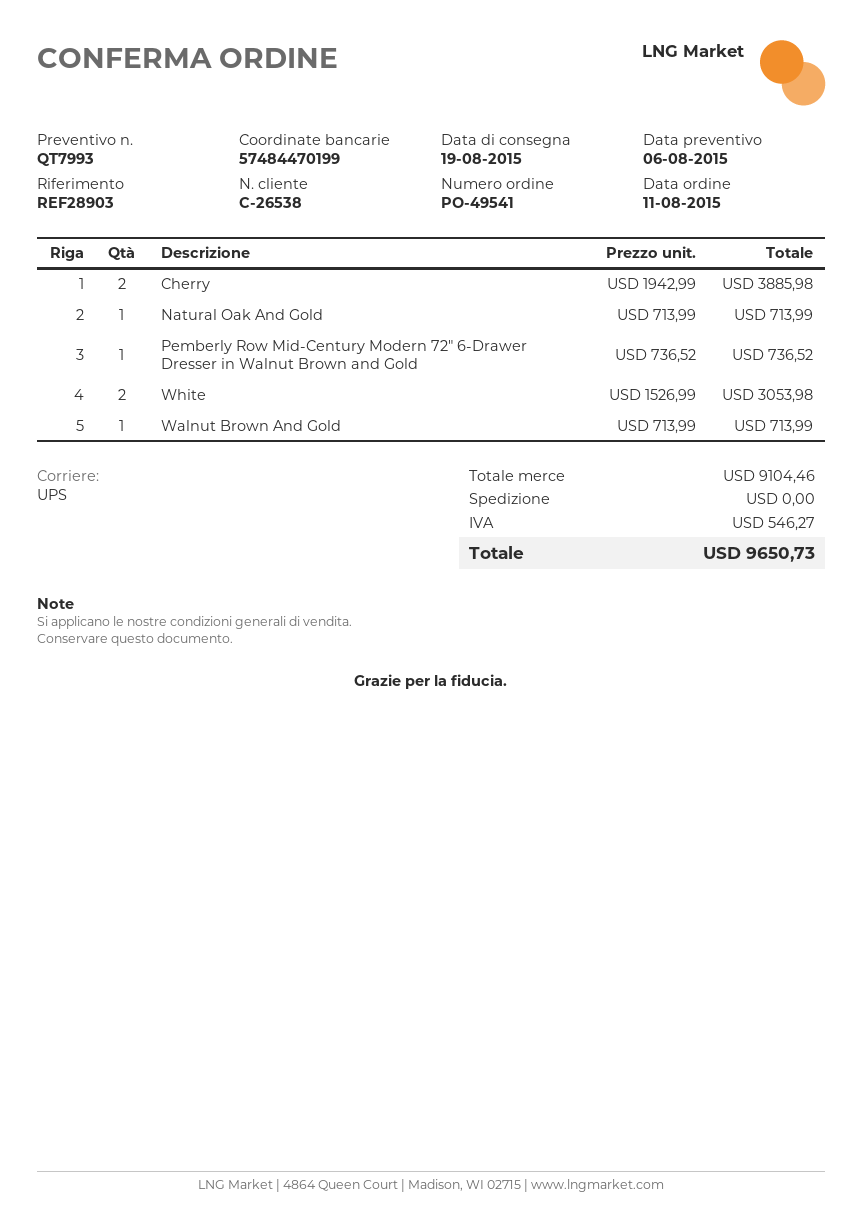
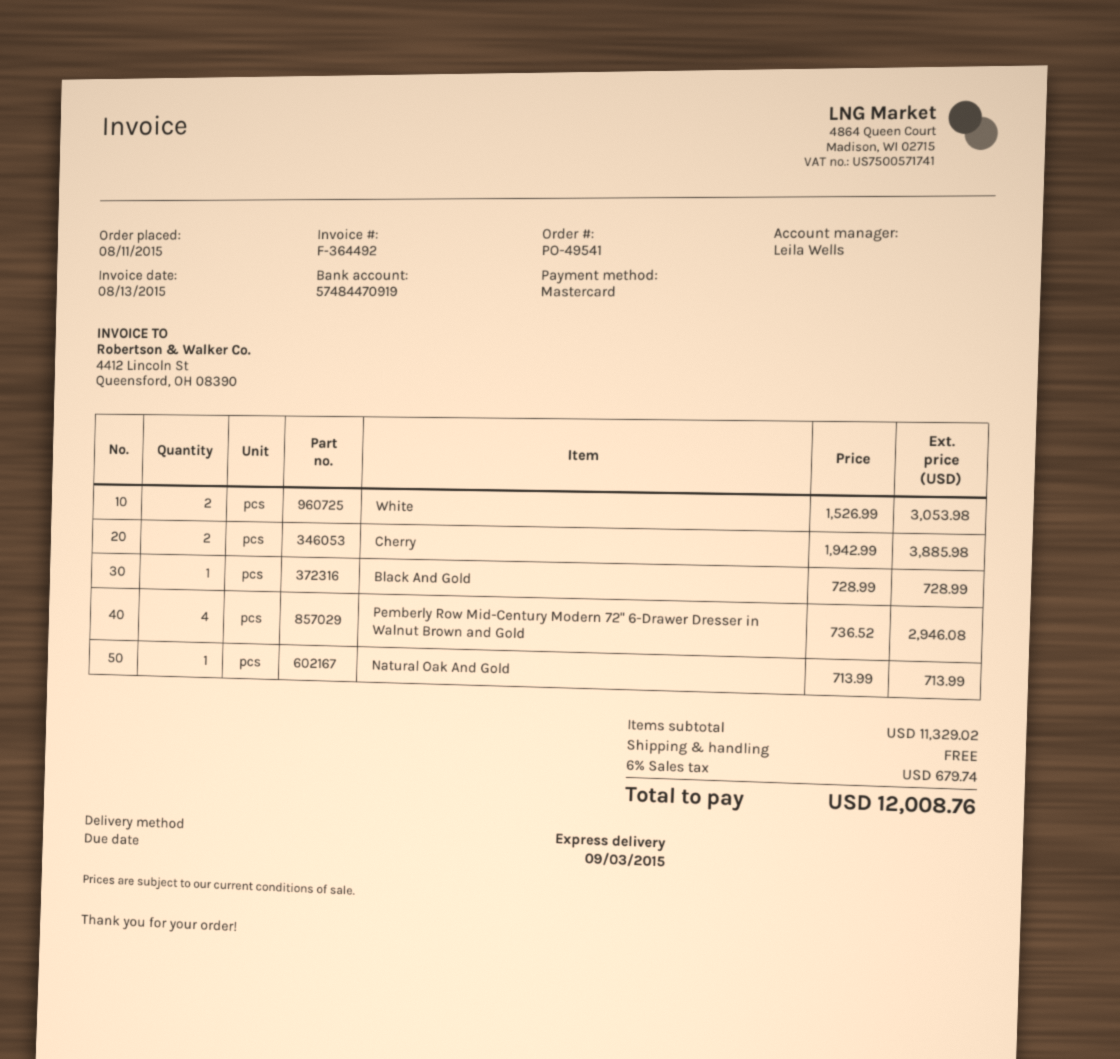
bank account: 57484470199 -> 57484470919
shipping method: UPS -> express
Pemberly Row Mid-Century Modern 72" 6-Drawer Dresser in Walnut Brown and Gold: 1 x 736.52 = 736.52 -> 4 x 736.52 = 2946.08
Walnut Brown And Gold: 1 x 713.99 = 713.99 -> none
Black And Gold: none -> 1 x 728.99 = 728.99
subtotal: 9104.46 -> 11329.02
tax: 546.27 -> 679.74
total: 9650.73 -> 12008.76

